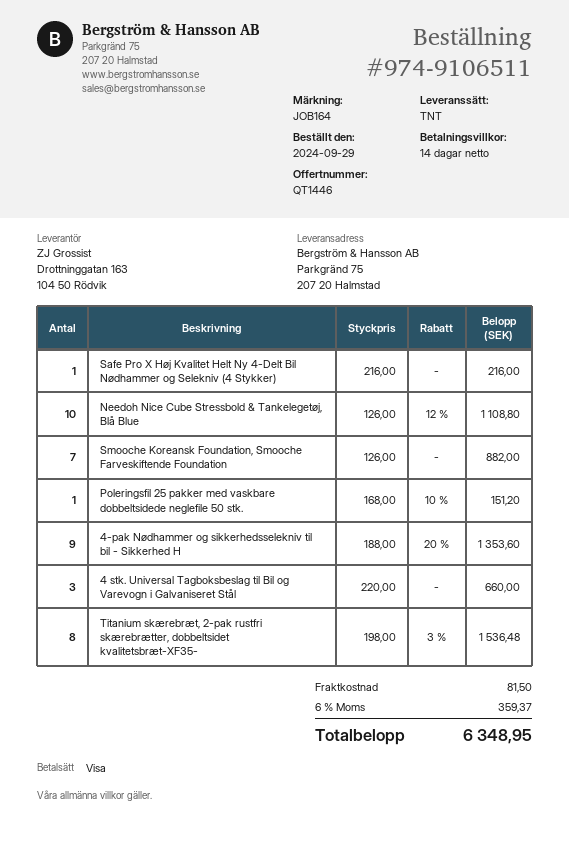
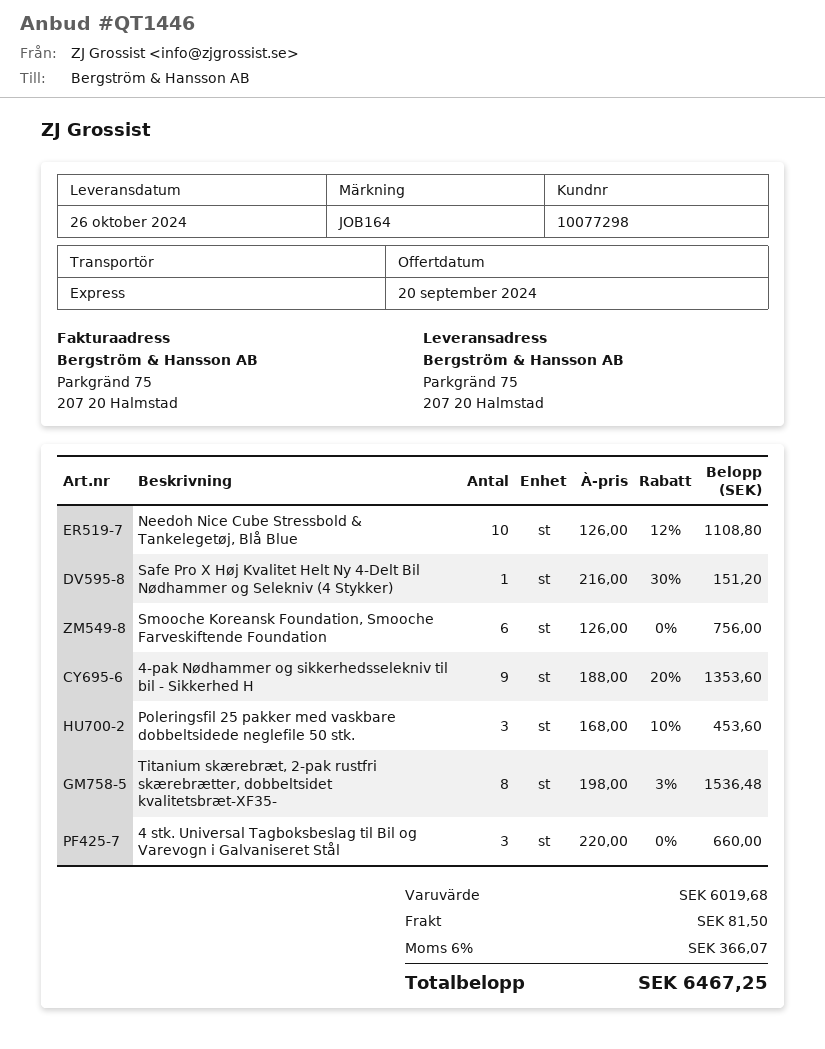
shipping method: TNT -> express
Safe Pro X Høj Kvalitet Helt Ny 4-Delt Bil Nødhammer og Selekniv (4 Stykker): 1 x 216.00 = 216.00 -> 1 x 216.00 - 30% = 151.20
Smooche Koreansk Foundation, Smooche Farveskiftende Foundation: 7 x 126.00 = 882.00 -> 6 x 126.00 = 756.00
Poleringsfil 25 pakker med vaskbare dobbeltsidede neglefile 50 stk.: 1 x 168.00 - 10% = 151.20 -> 3 x 168.00 - 10% = 453.60
tax: 6% = 359.37 -> 6% = 366.07
total: 6348.95 -> 6467.25

